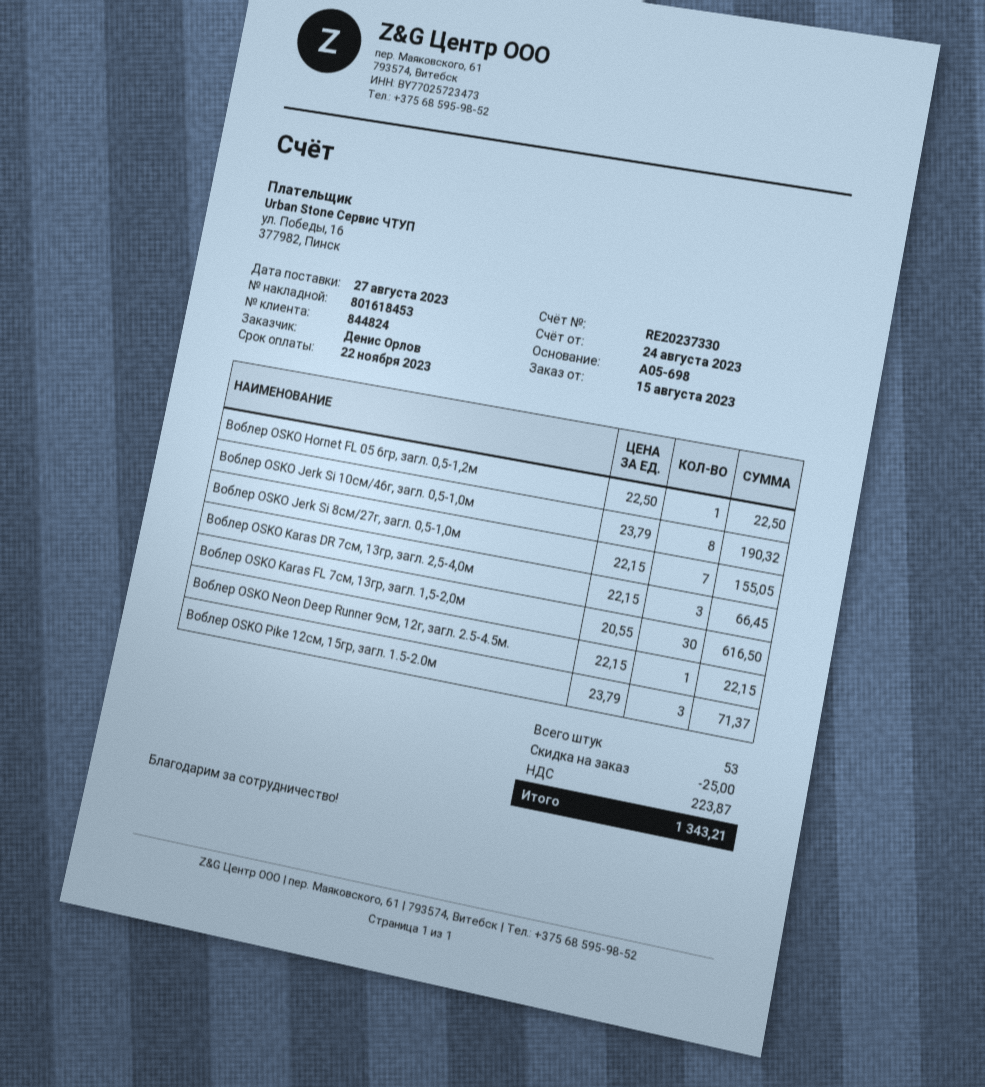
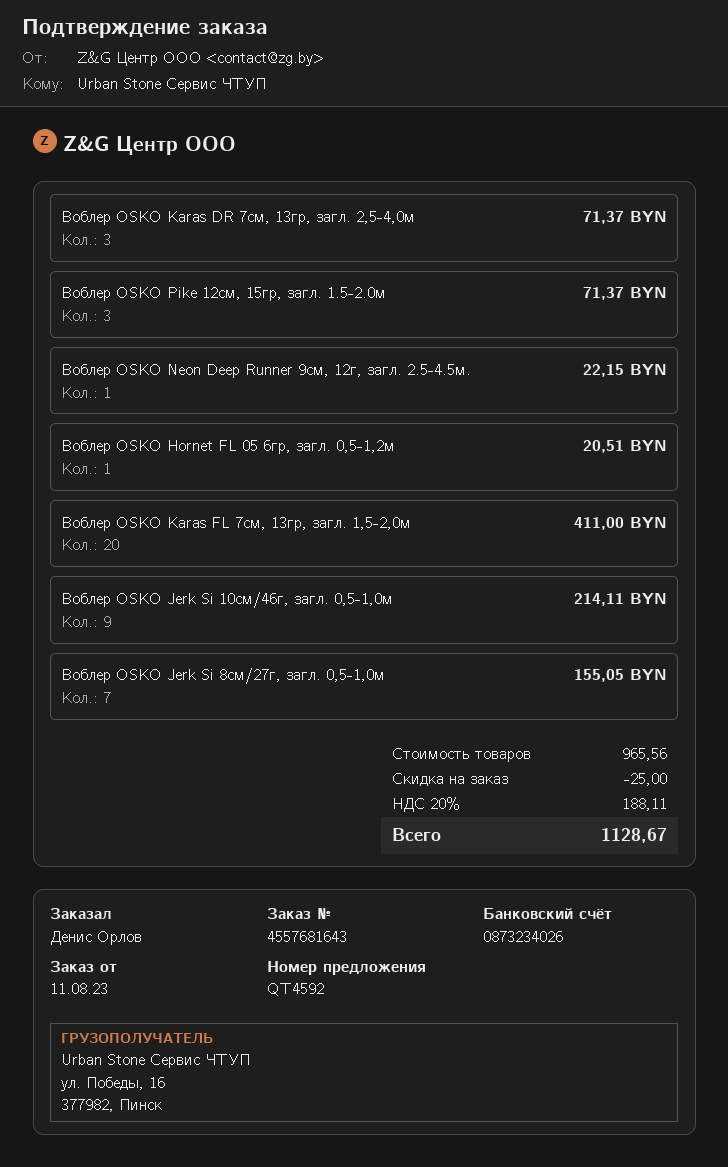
order date: 2023-08-15 -> 2023-08-11
Воблер OSKO Hornet FL 05 6гр, загл. 0,5-1,2м: 1 for 22.50 -> 1 for 20.51
Воблер OSKO Jerk Si 10см/46г, загл. 0,5-1,0м: 8 for 190.32 -> 9 for 214.11
Воблер OSKO Karas DR 7см, 13гр, загл. 2,5-4,0м: 3 for 66.45 -> 3 for 71.37
Воблер OSKO Karas FL 7см, 13гр, загл. 1,5-2,0м: 30 for 616.50 -> 20 for 411.00
tax: 223.87 -> 188.11
total: 1343.21 -> 1128.67

